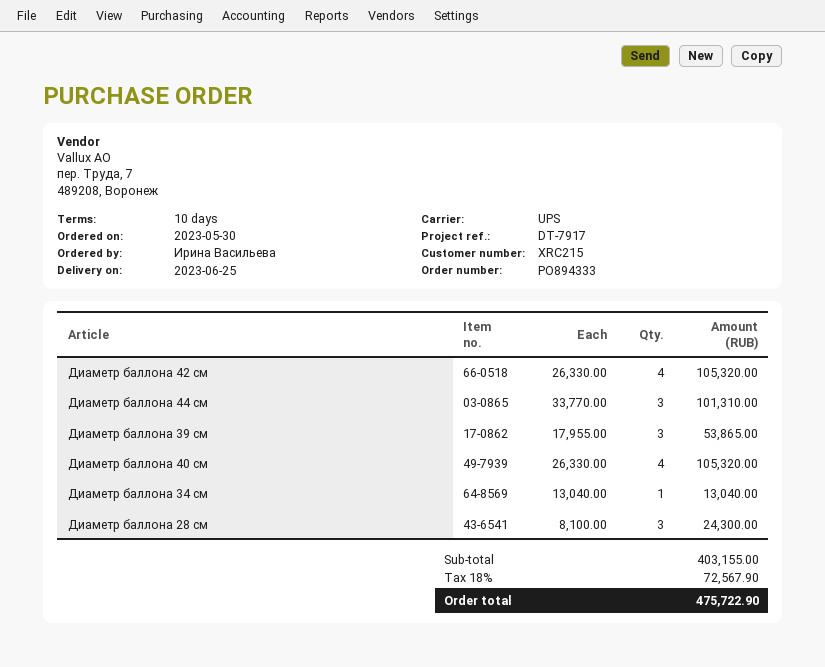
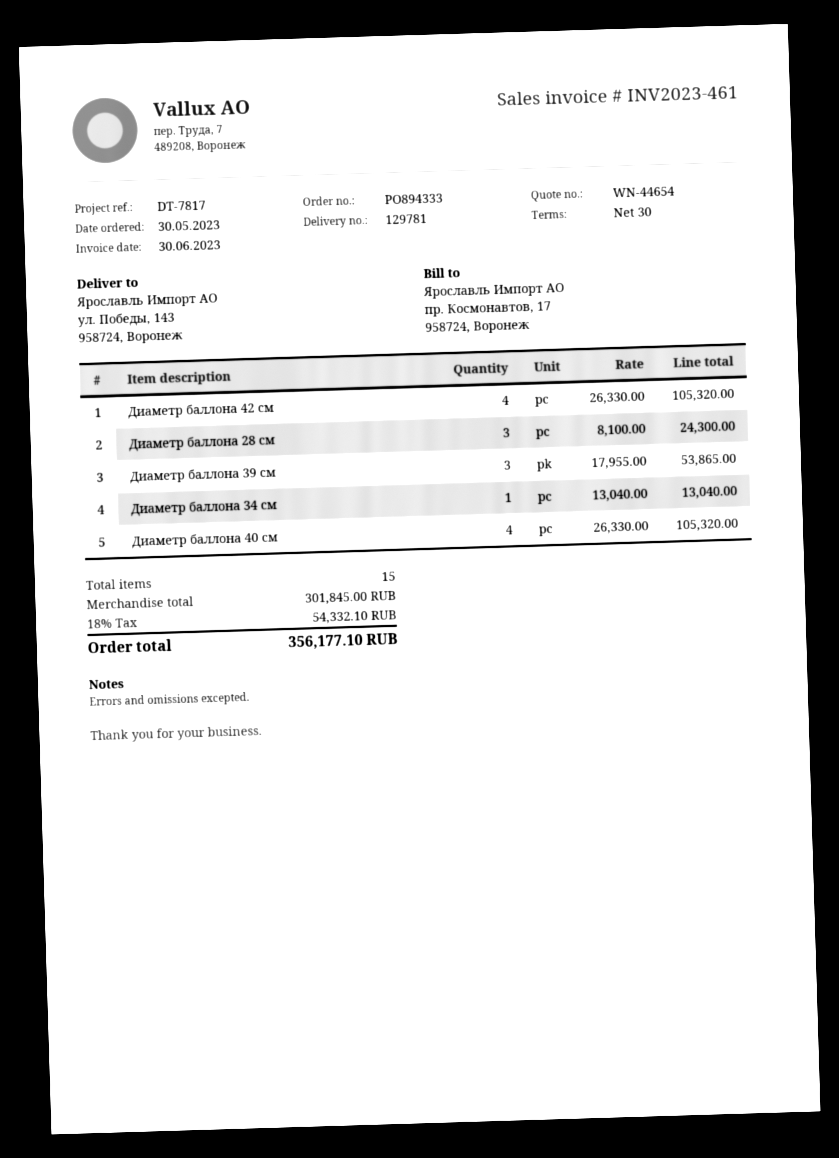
payment terms: 10 days -> 30 days
reference: DT-7917 -> DT-7817
Диаметр баллона 44 см: 3 x 33770.00 = 101310.00 -> none
subtotal: 403155.00 -> 301845.00
tax: 18% = 72567.90 -> 18% = 54332.10
total: 475722.90 -> 356177.10

